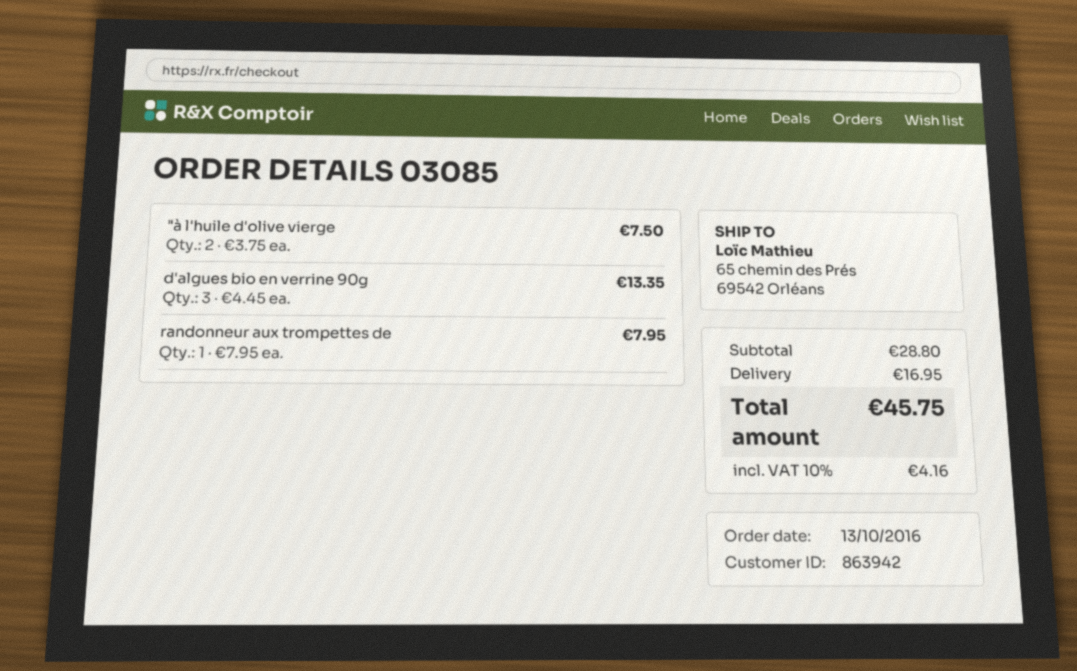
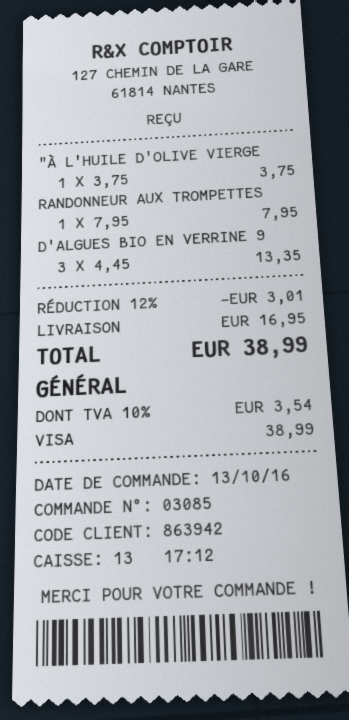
"à l'huile d'olive vierge: 2 x 3.75 = 7.50 -> 1 x 3.75 = 3.75
discount: none -> 12% = 3.01
tax: 10% = 4.16 -> 10% = 3.54
total: 45.75 -> 38.99

